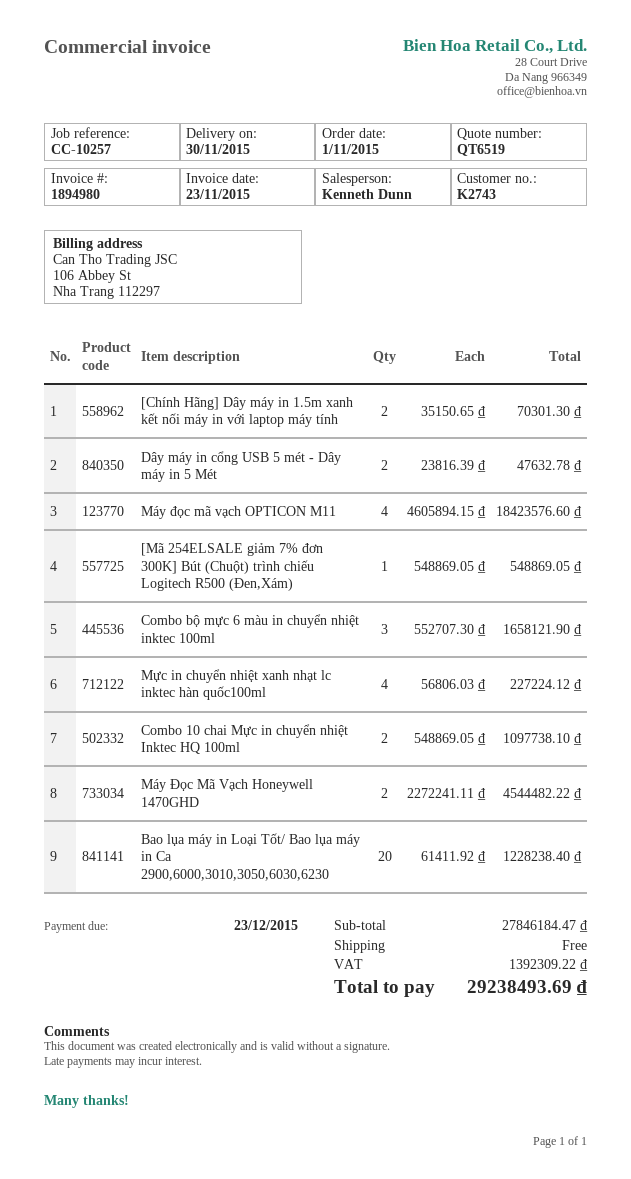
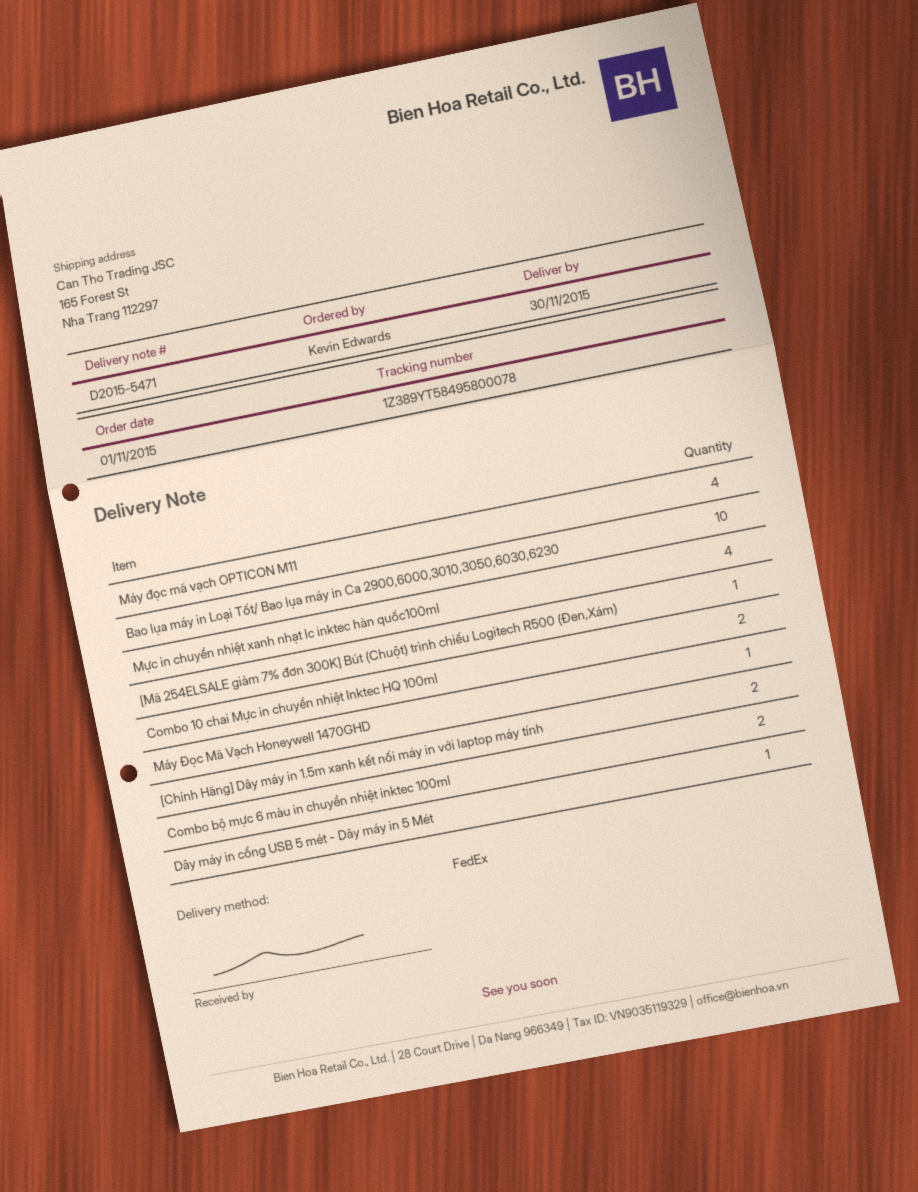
Dây máy in cổng USB 5 mét - Dây máy in 5 Mét: 2 -> 1
Combo bộ mực 6 màu in chuyển nhiệt inktec 100ml: 3 -> 2
Máy Đọc Mã Vạch Honeywell 1470GHD: 2 -> 1
Bao lụa máy in Loại Tốt/ Bao lụa máy in Ca 2900,6000,3010,3050,6030,6230: 20 -> 10

